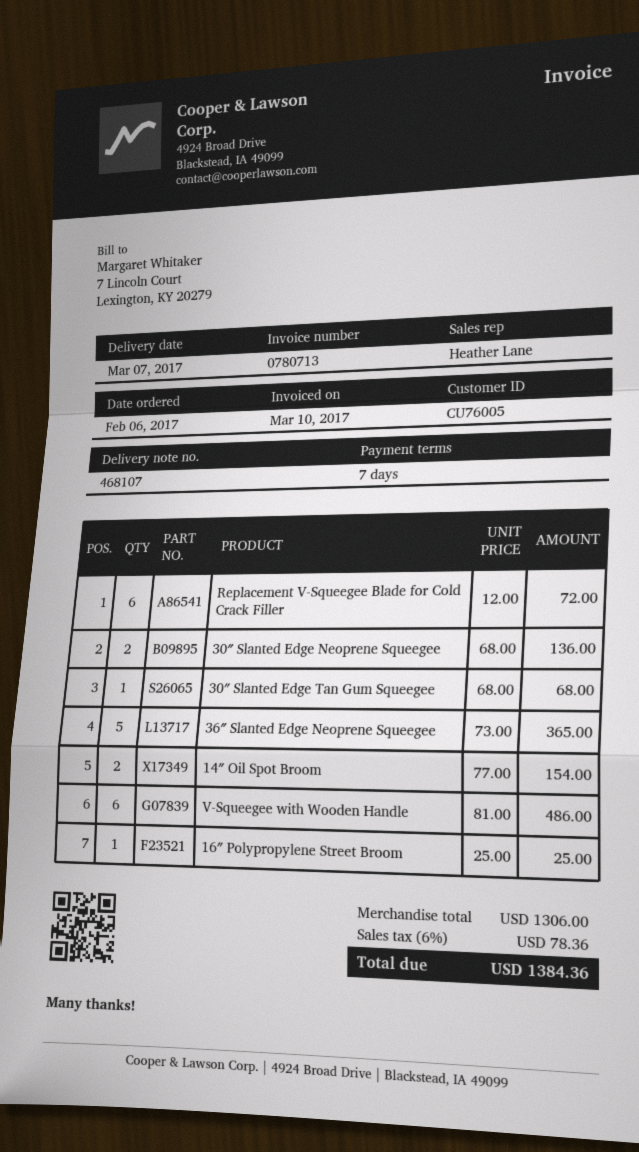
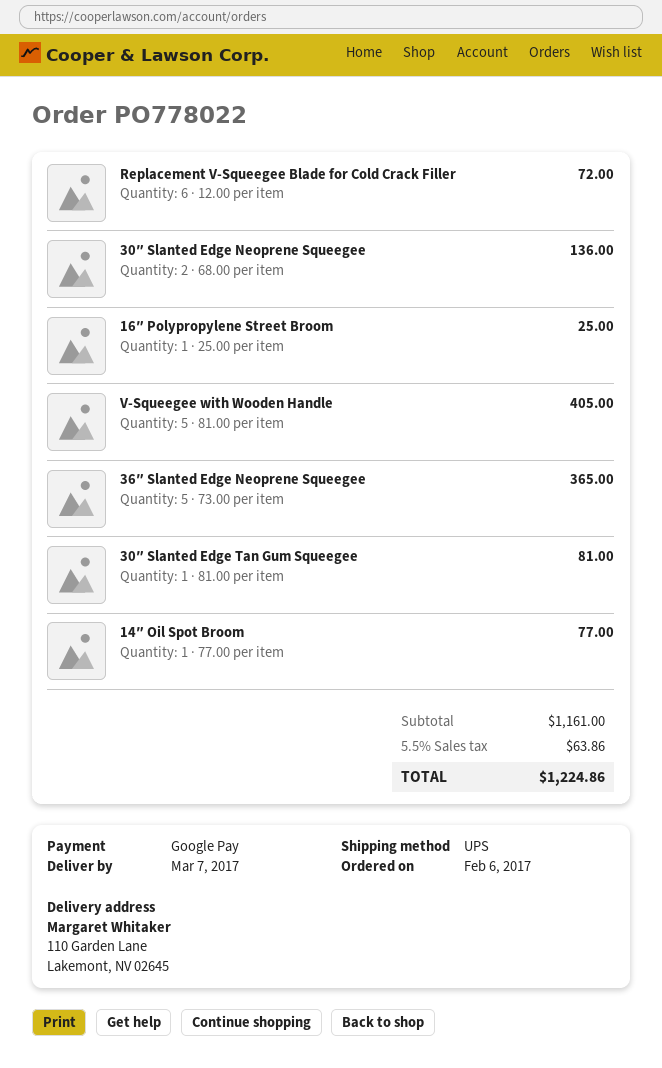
30″ Slanted Edge Tan Gum Squeegee: 1 x 68.00 = 68.00 -> 1 x 81.00 = 81.00
14″ Oil Spot Broom: 2 x 77.00 = 154.00 -> 1 x 77.00 = 77.00
V-Squeegee with Wooden Handle: 6 x 81.00 = 486.00 -> 5 x 81.00 = 405.00
subtotal: 1306.00 -> 1161.00
tax: 6% = 78.36 -> 5.5% = 63.86
total: 1384.36 -> 1224.86

